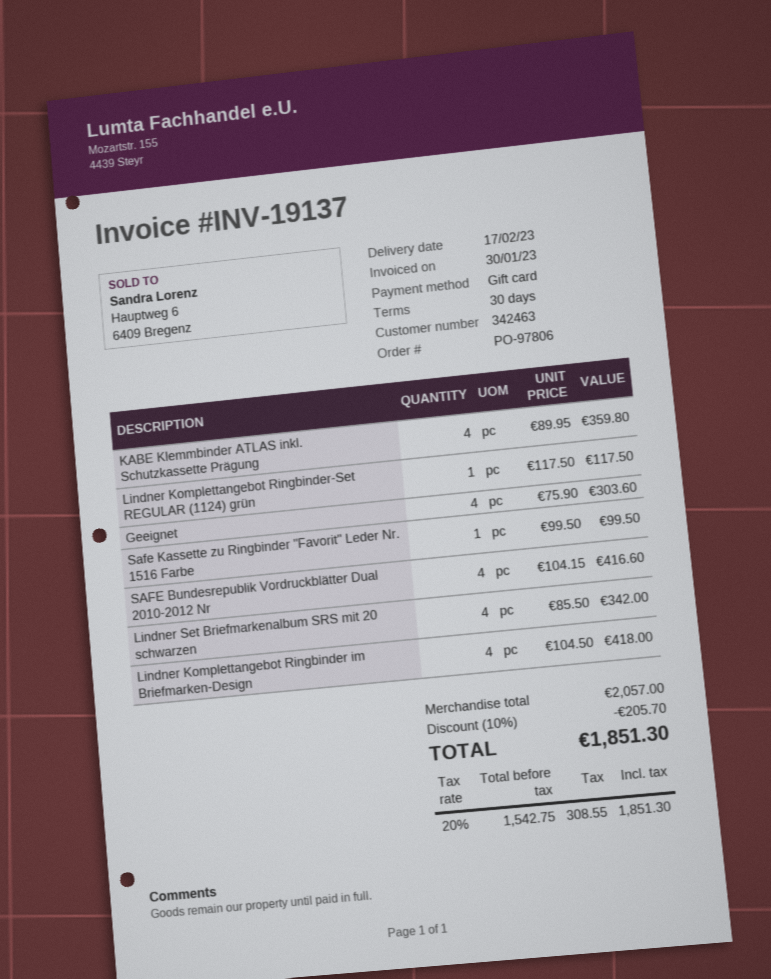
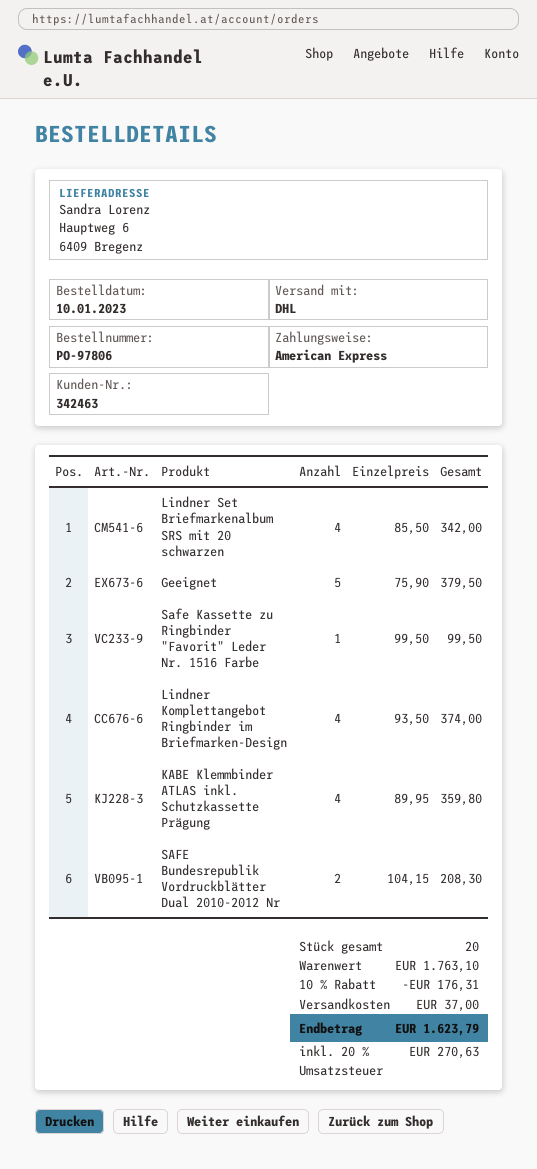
payment method: gift card -> American Express
Lindner Komplettangebot Ringbinder-Set REGULAR (1124) grün: 1 x 117.50 = 117.50 -> none
Geeignet: 4 x 75.90 = 303.60 -> 5 x 75.90 = 379.50
SAFE Bundesrepublik Vordruckblätter Dual 2010-2012 Nr: 4 x 104.15 = 416.60 -> 2 x 104.15 = 208.30
Lindner Komplettangebot Ringbinder im Briefmarken-Design: 4 x 104.50 = 418.00 -> 4 x 93.50 = 374.00
subtotal: 2057.00 -> 1763.10
discount: 10% = 205.70 -> 10% = 176.31
shipping: none -> 37.00
tax: 20% = 308.55 -> 20% = 270.63
total: 1851.30 -> 1623.79

